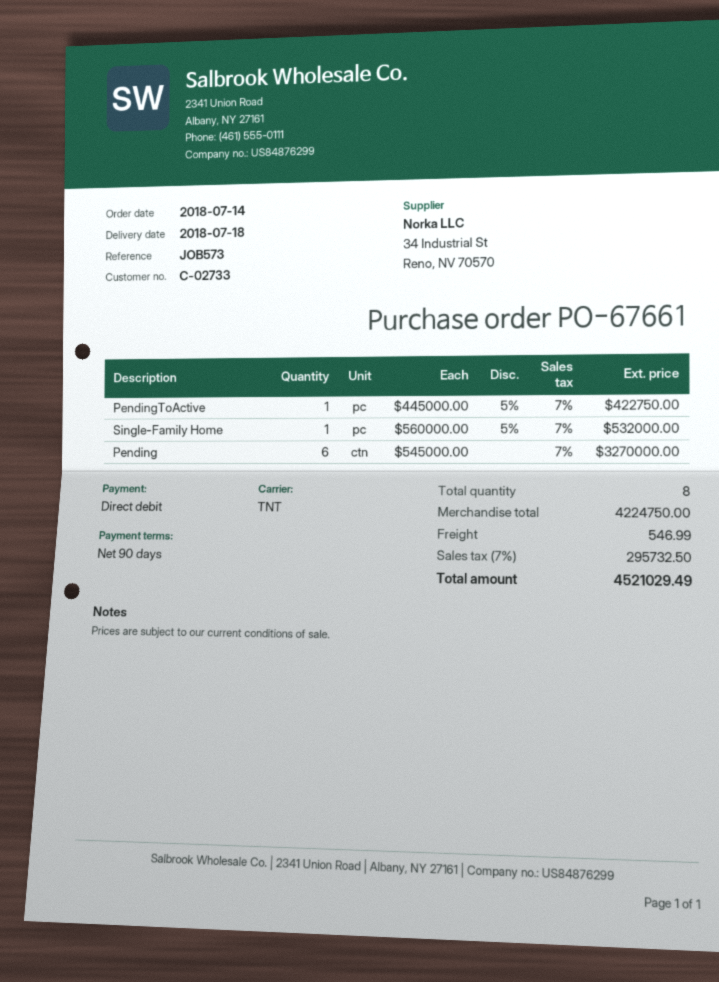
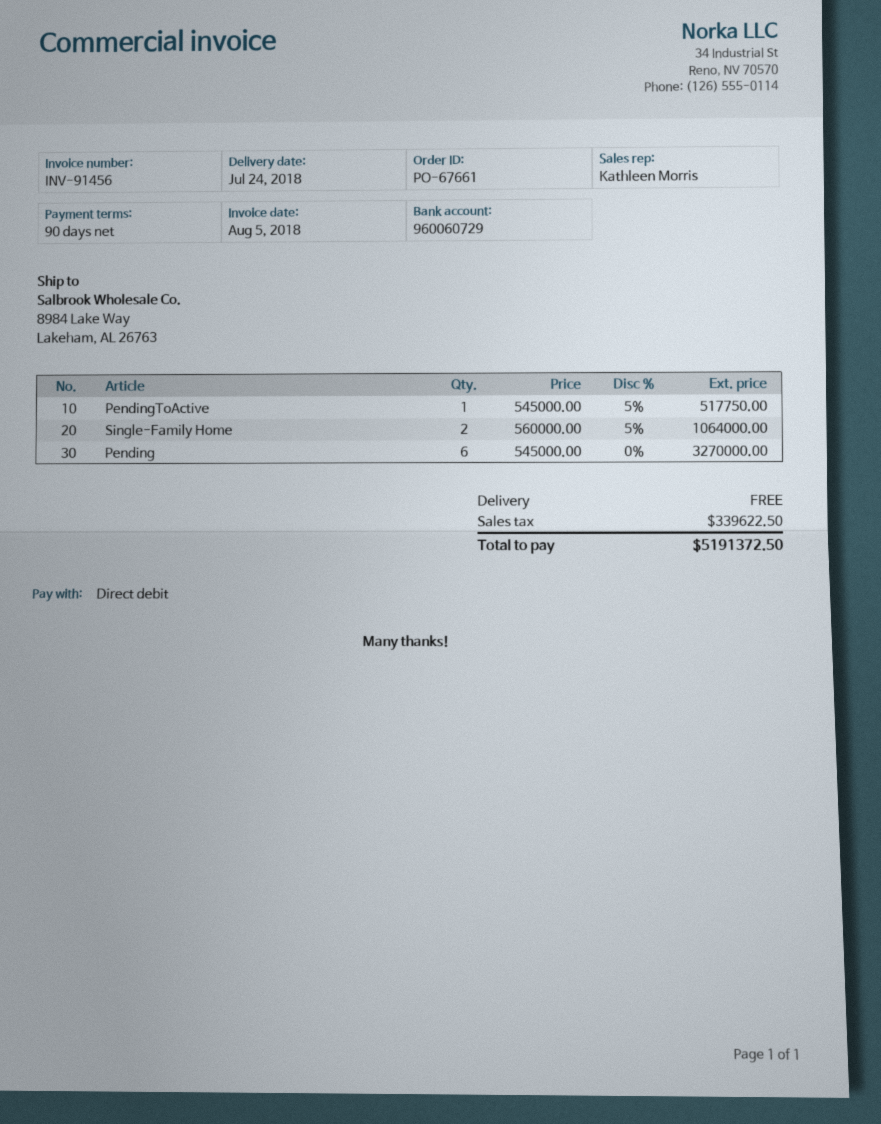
delivery date: 2018-07-18 -> 2018-07-24
PendingToActive: 1 x 445000.00 - 5% = 422750.00 -> 1 x 545000.00 - 5% = 517750.00
Single-Family Home: 1 x 560000.00 - 5% = 532000.00 -> 2 x 560000.00 - 5% = 1064000.00
shipping: 546.99 -> 0.00
tax: 295732.50 -> 339622.50
total: 4521029.49 -> 5191372.50

